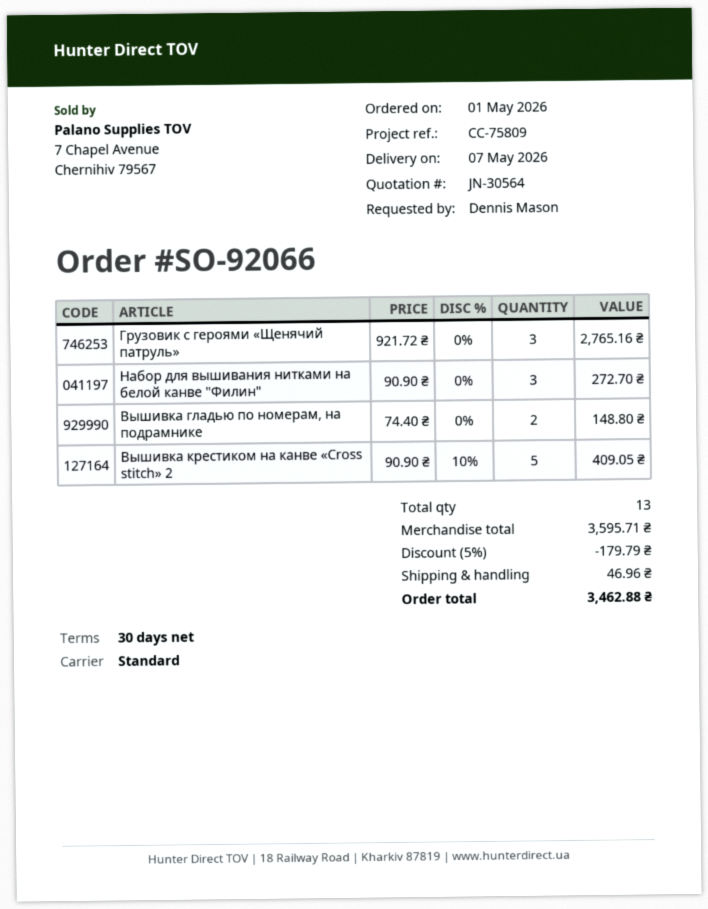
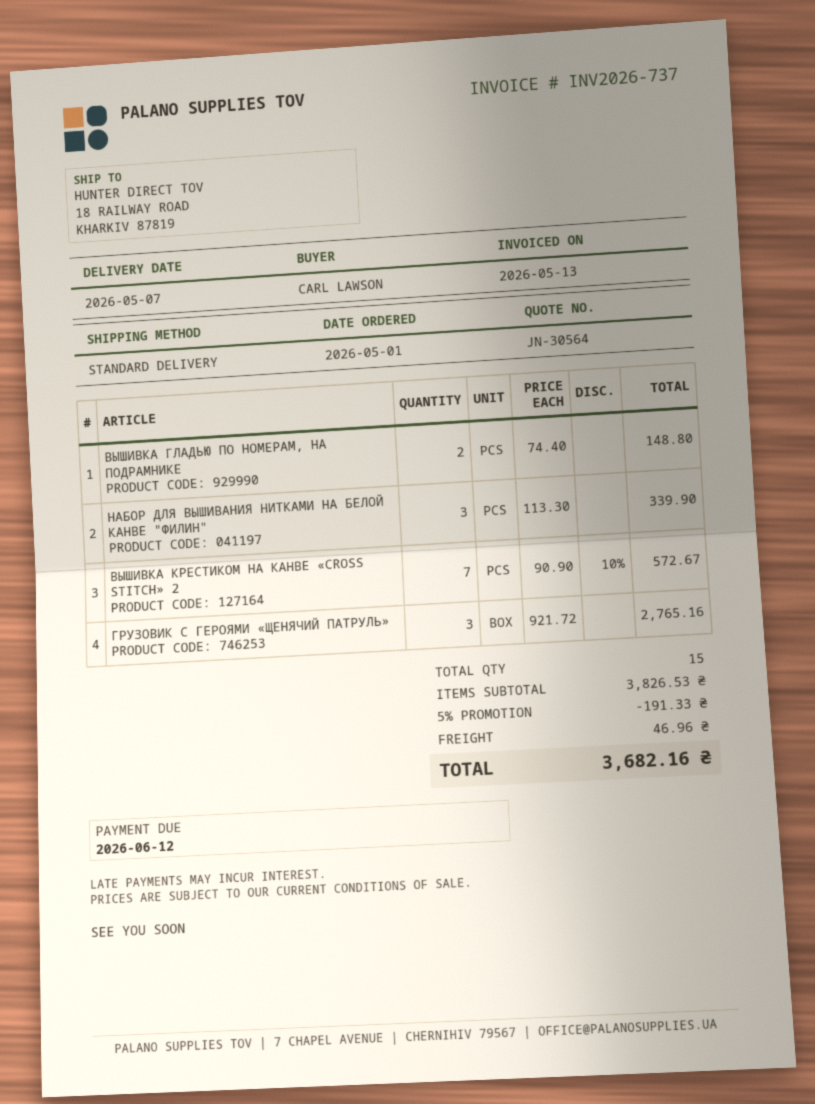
ordered by: Dennis Mason -> CARL LAWSON
Набор для вышивания нитками на белой канве "Филин": 3 x 90.90 = 272.70 -> 3 x 113.30 = 339.90
Вышивка крестиком на канве «Cross stitch» 2: 5 x 90.90 - 10% = 409.05 -> 7 x 90.90 - 10% = 572.67
total quantity: 13 -> 15
subtotal: 3595.71 -> 3826.53
discount: 5% = 179.79 -> 5% = 191.33
total: 3462.88 -> 3682.16

